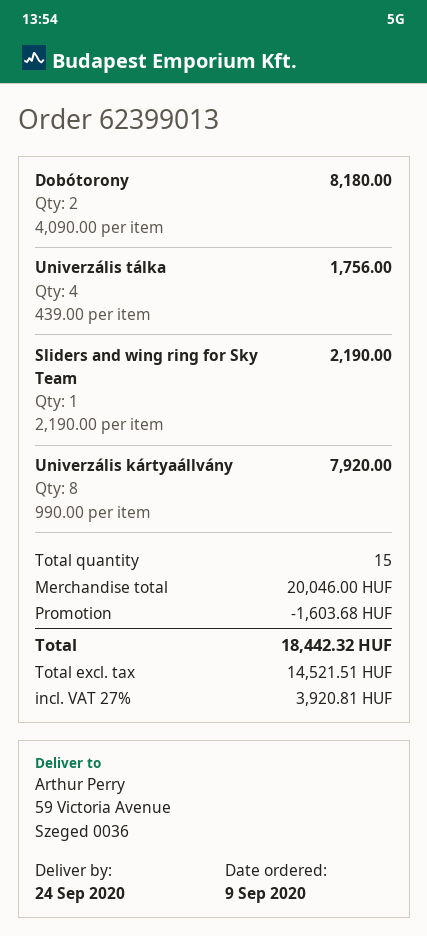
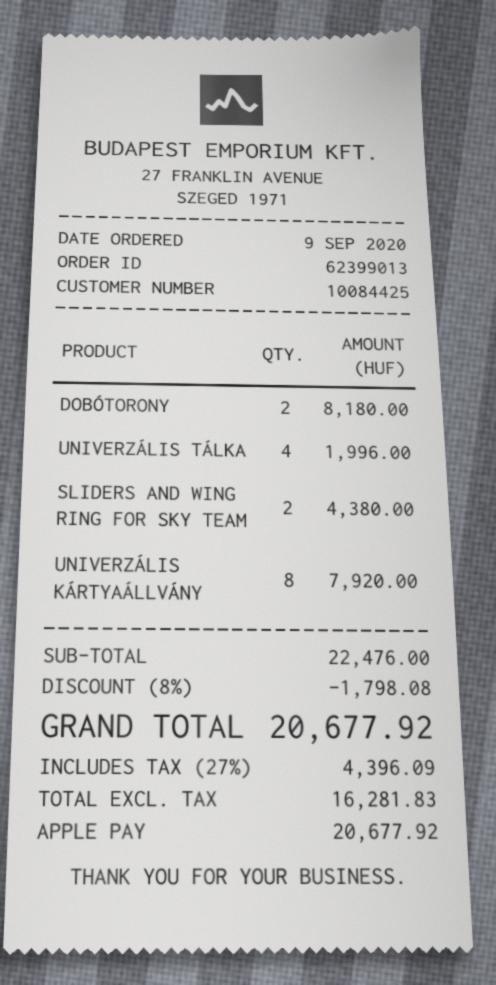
Univerzális tálka: 4 for 1756.00 -> 4 for 1996.00
Sliders and wing ring for Sky Team: 1 for 2190.00 -> 2 for 4380.00
subtotal: 20046.00 -> 22476.00
discount: 1603.68 -> 1798.08
net: 14521.51 -> 16281.83
tax: 27% = 3920.81 -> 27% = 4396.09
total: 18442.32 -> 20677.92

